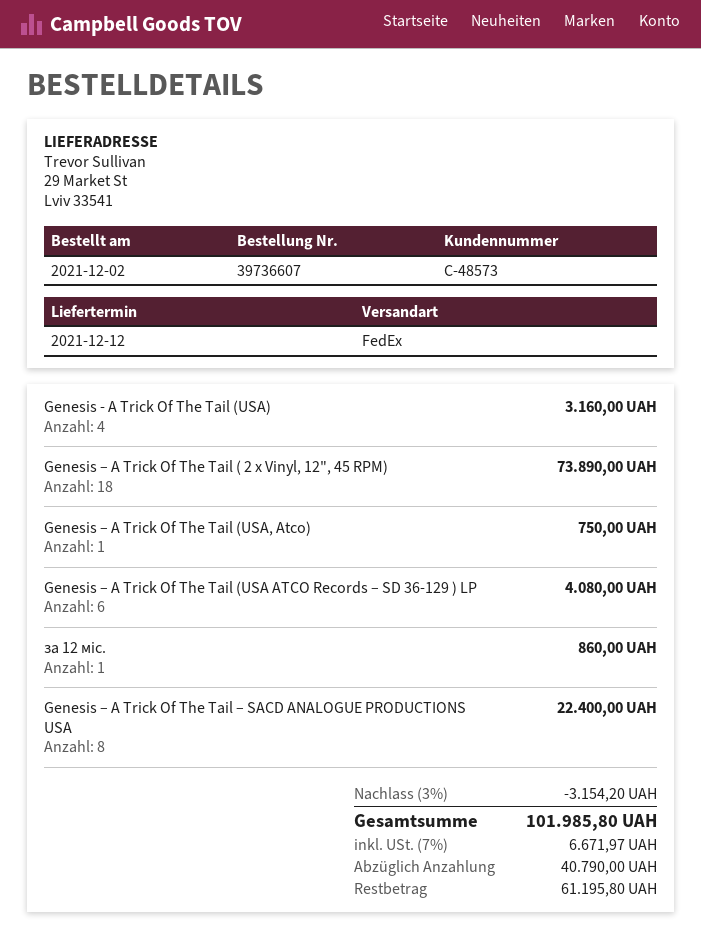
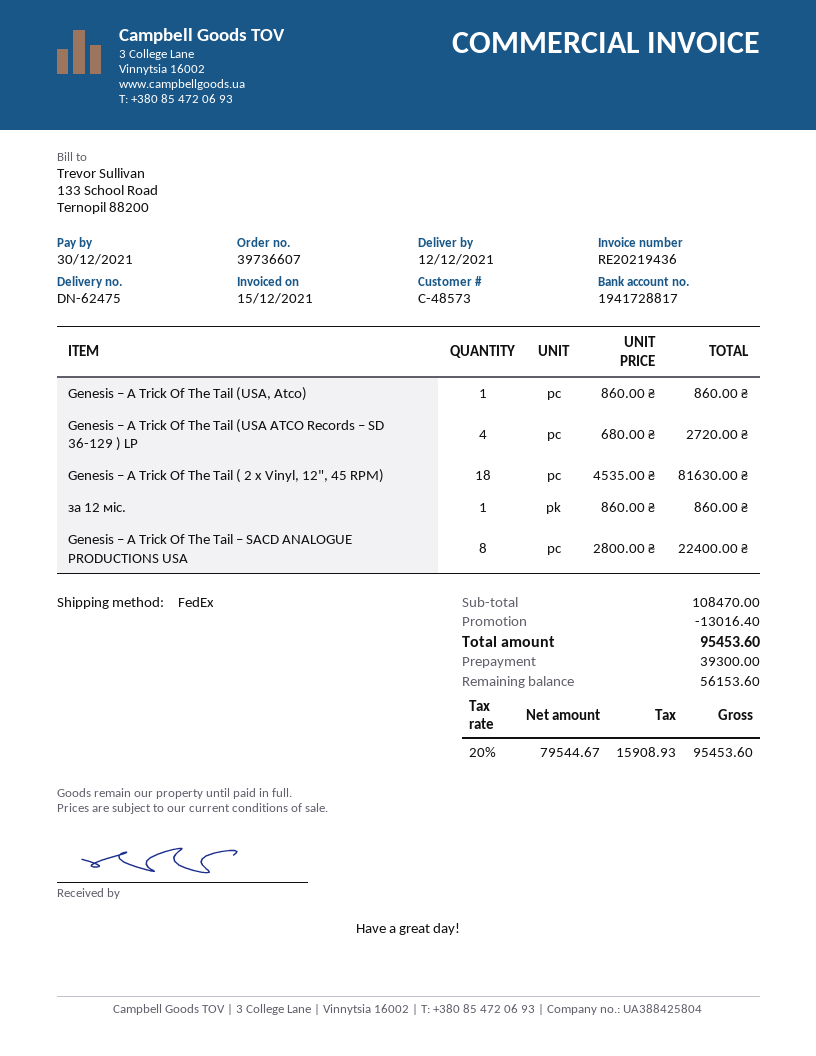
Genesis - A Trick Of The Tail (USA): 4 for 3160.00 -> none
Genesis – A Trick Of The Tail ( 2 x Vinyl, 12", 45 RPM): 18 for 73890.00 -> 18 for 81630.00
Genesis – A Trick Of The Tail (USA, Atco): 1 for 750.00 -> 1 for 860.00
Genesis – A Trick Of The Tail (USA ATCO Records – SD 36-129 ) LP: 6 for 4080.00 -> 4 for 2720.00
discount: 3154.20 -> 13016.40
tax: 7% = 6671.97 -> 20% = 15908.93
total: 101985.80 -> 95453.60
deposit: 40790.00 -> 39300.00
balance: 61195.80 -> 56153.60

